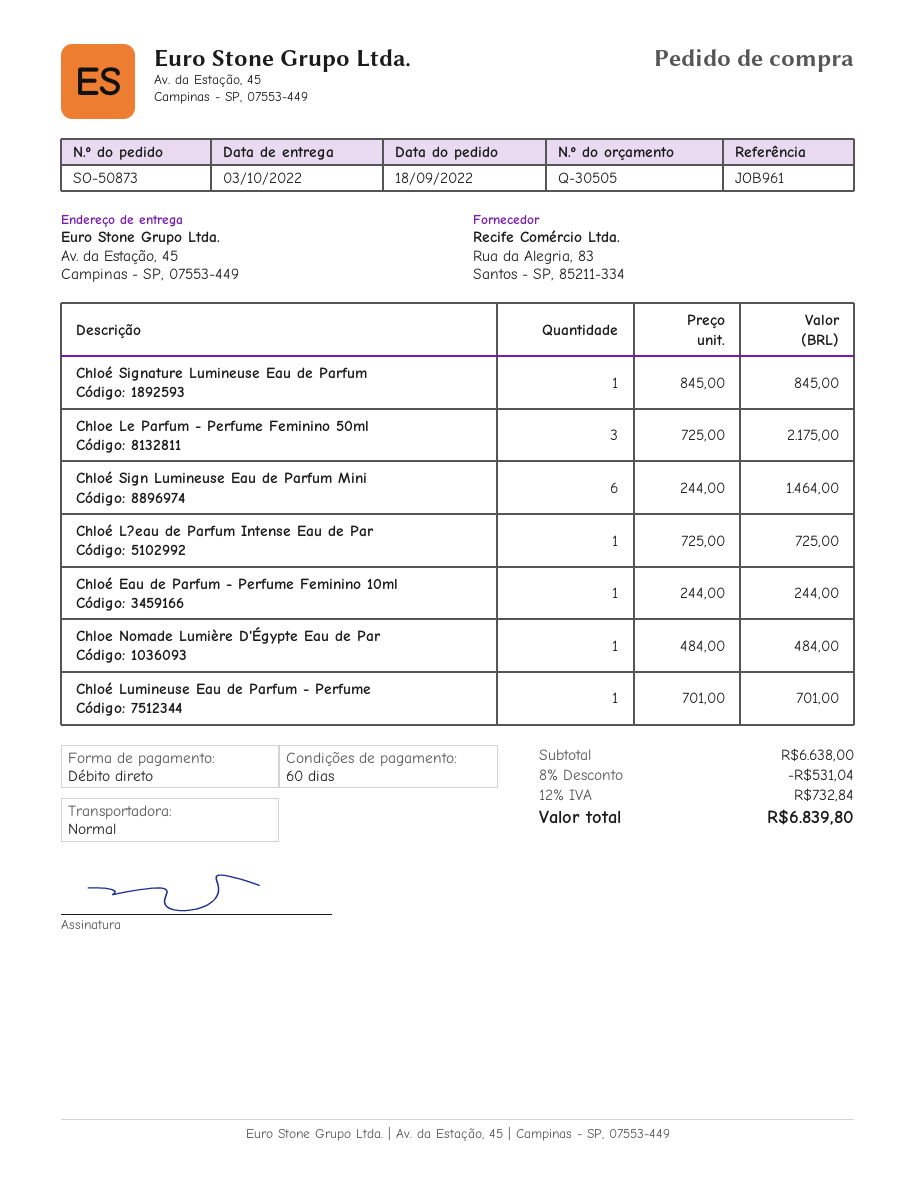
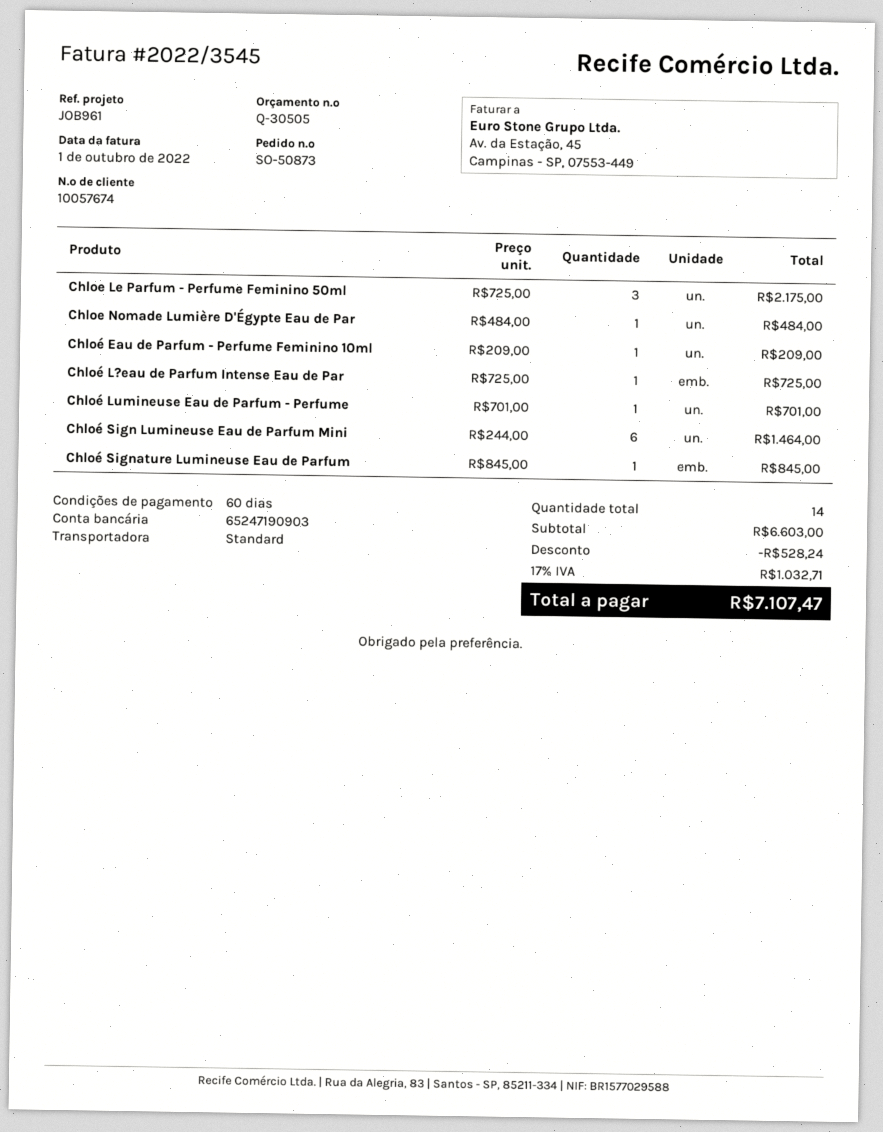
Chloé Eau de Parfum - Perfume Feminino 10ml: 1 x 244.00 = 244.00 -> 1 x 209.00 = 209.00
subtotal: 6638.00 -> 6603.00
discount: 531.04 -> 528.24
tax: 12% = 732.84 -> 17% = 1032.71
total: 6839.80 -> 7107.47

